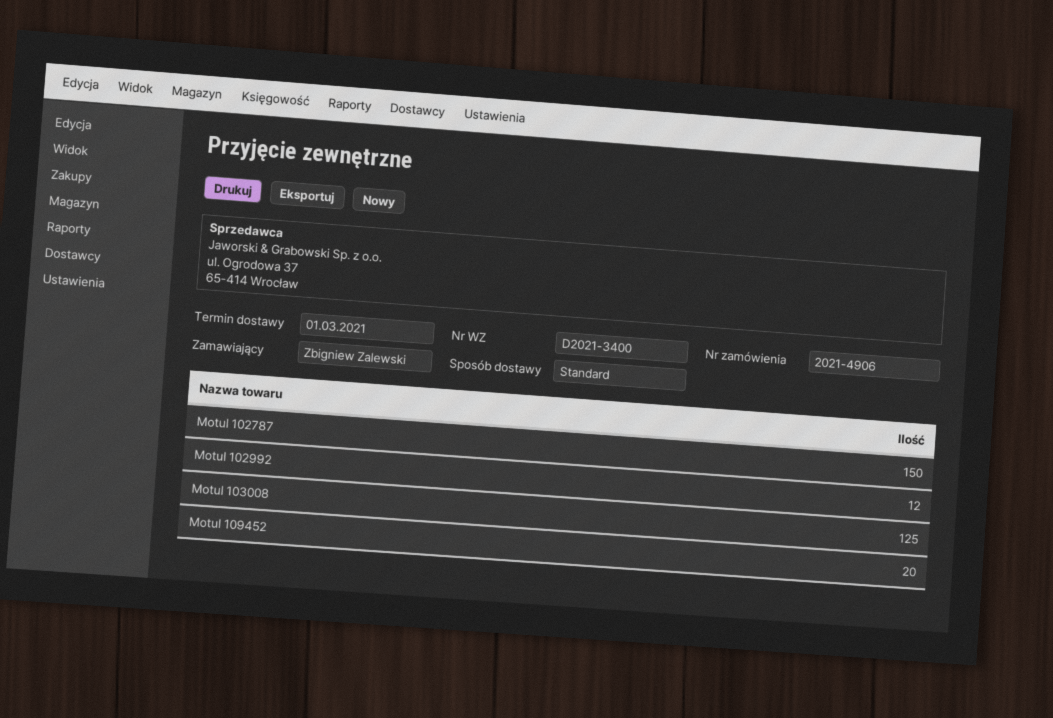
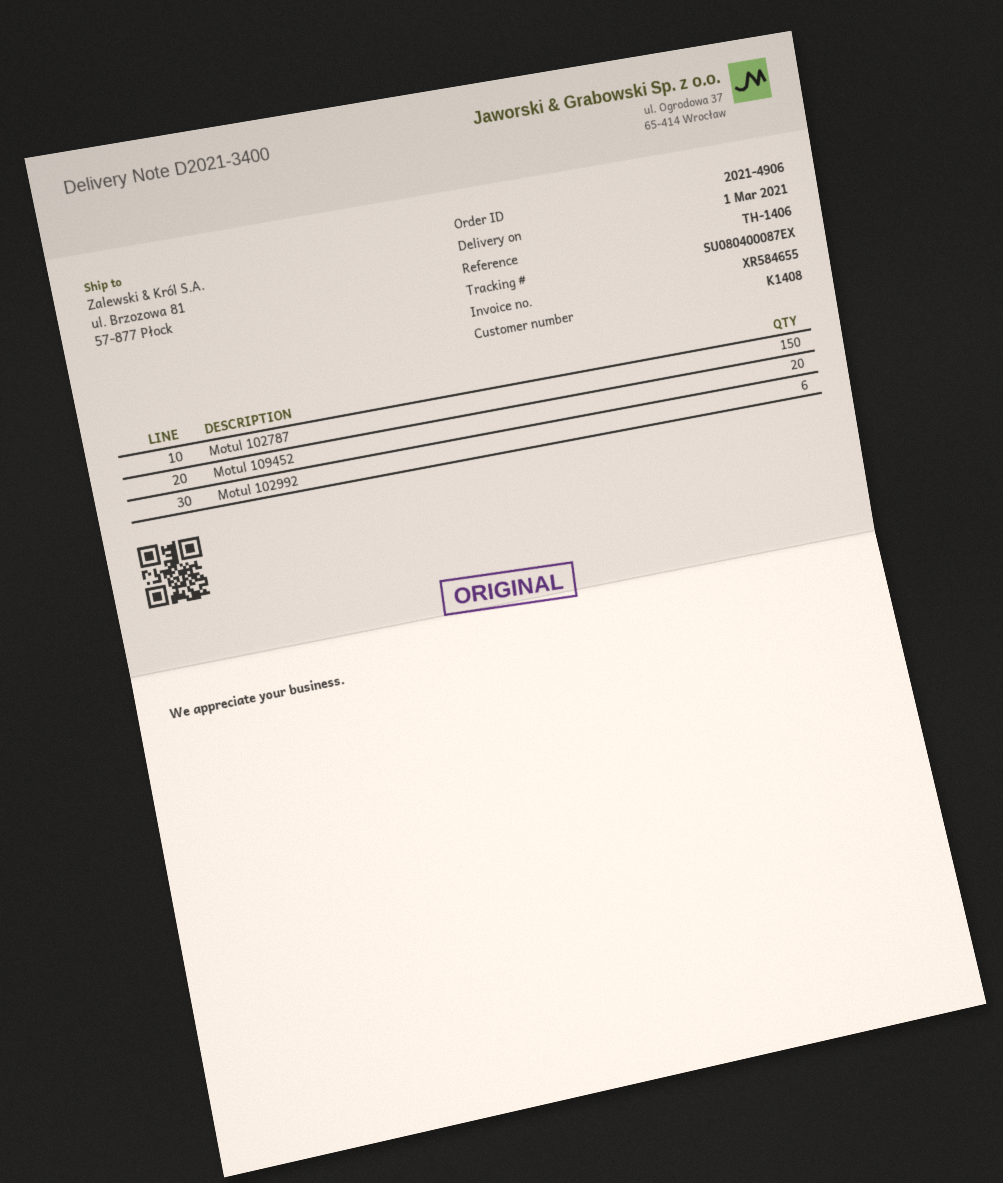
Motul 102992: 12 -> 6
Motul 103008: 125 -> none

